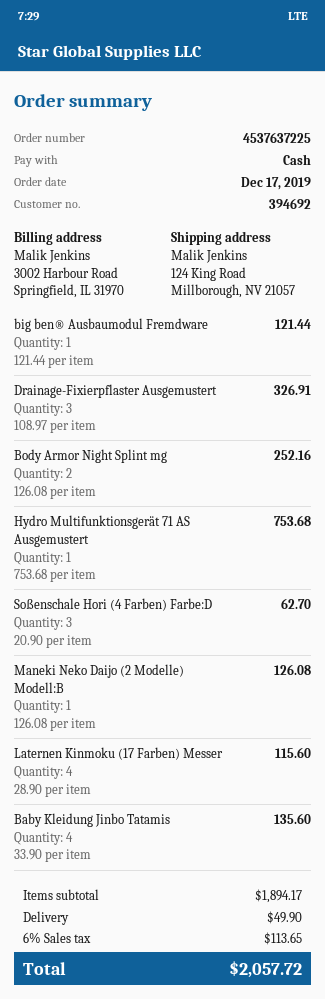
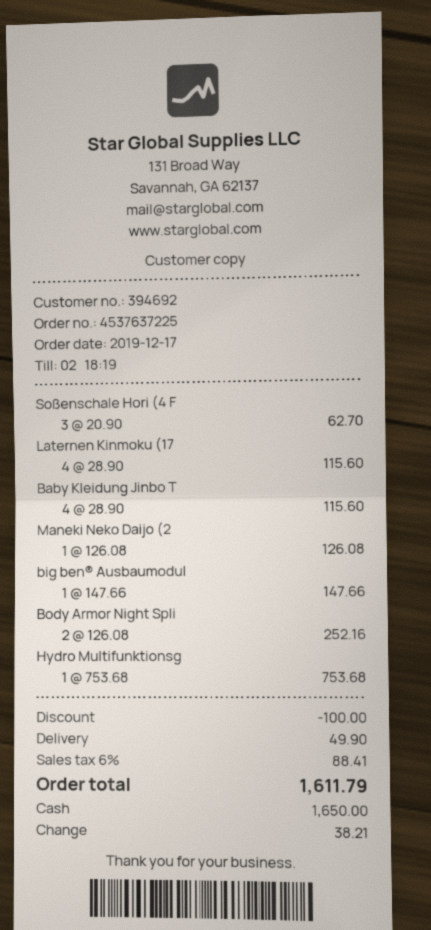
big ben® Ausbaumodul Fremdware: 1 x 121.44 = 121.44 -> 1 x 147.66 = 147.66
Drainage-Fixierpflaster Ausgemustert: 3 x 108.97 = 326.91 -> none
Baby Kleidung Jinbo Tatamis: 4 x 33.90 = 135.60 -> 4 x 28.90 = 115.60
discount: none -> 100.00
tax: 6% = 113.65 -> 6% = 88.41
total: 2057.72 -> 1611.79

